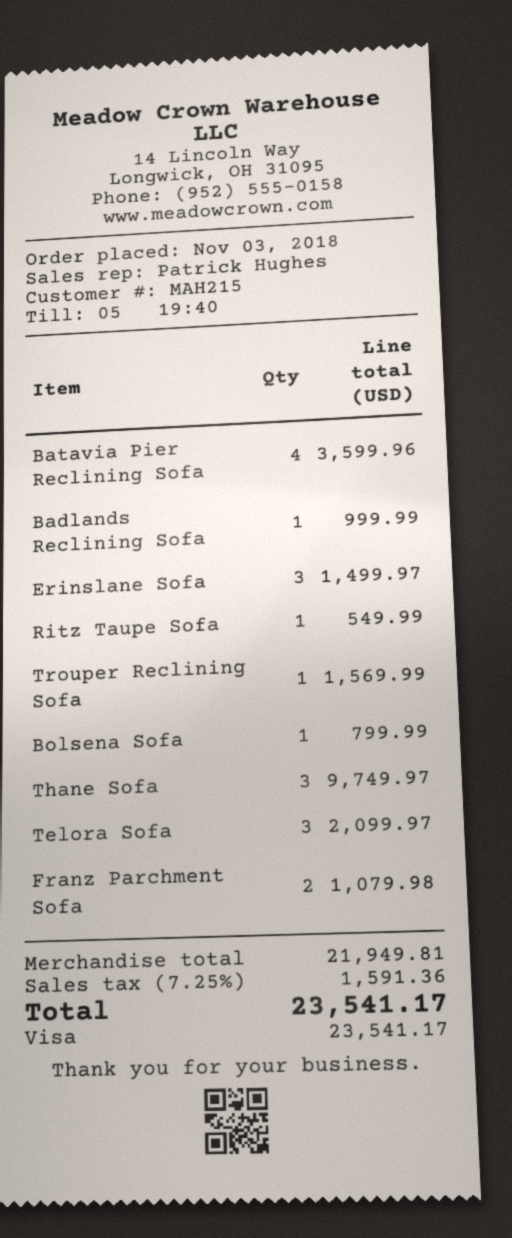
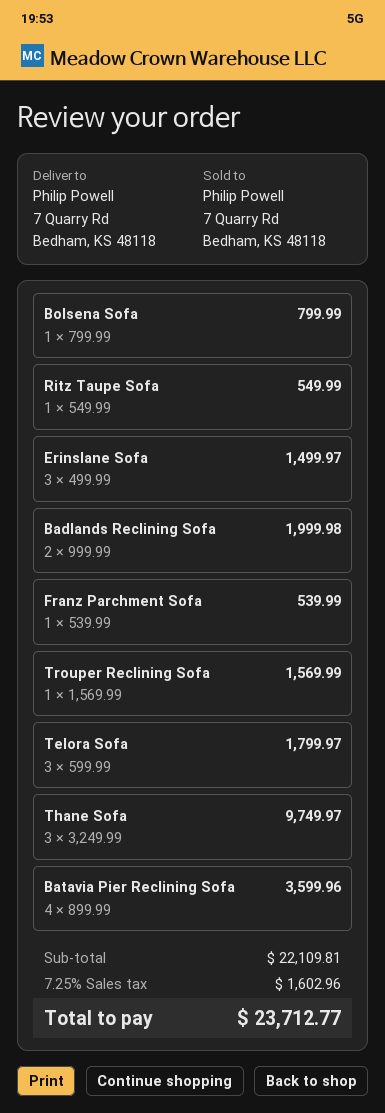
Badlands Reclining Sofa: 1 for 999.99 -> 2 for 1999.98
Telora Sofa: 3 for 2099.97 -> 3 for 1799.97
Franz Parchment Sofa: 2 for 1079.98 -> 1 for 539.99
subtotal: 21949.81 -> 22109.81
tax: 7.25% = 1591.36 -> 7.25% = 1602.96
total: 23541.17 -> 23712.77

